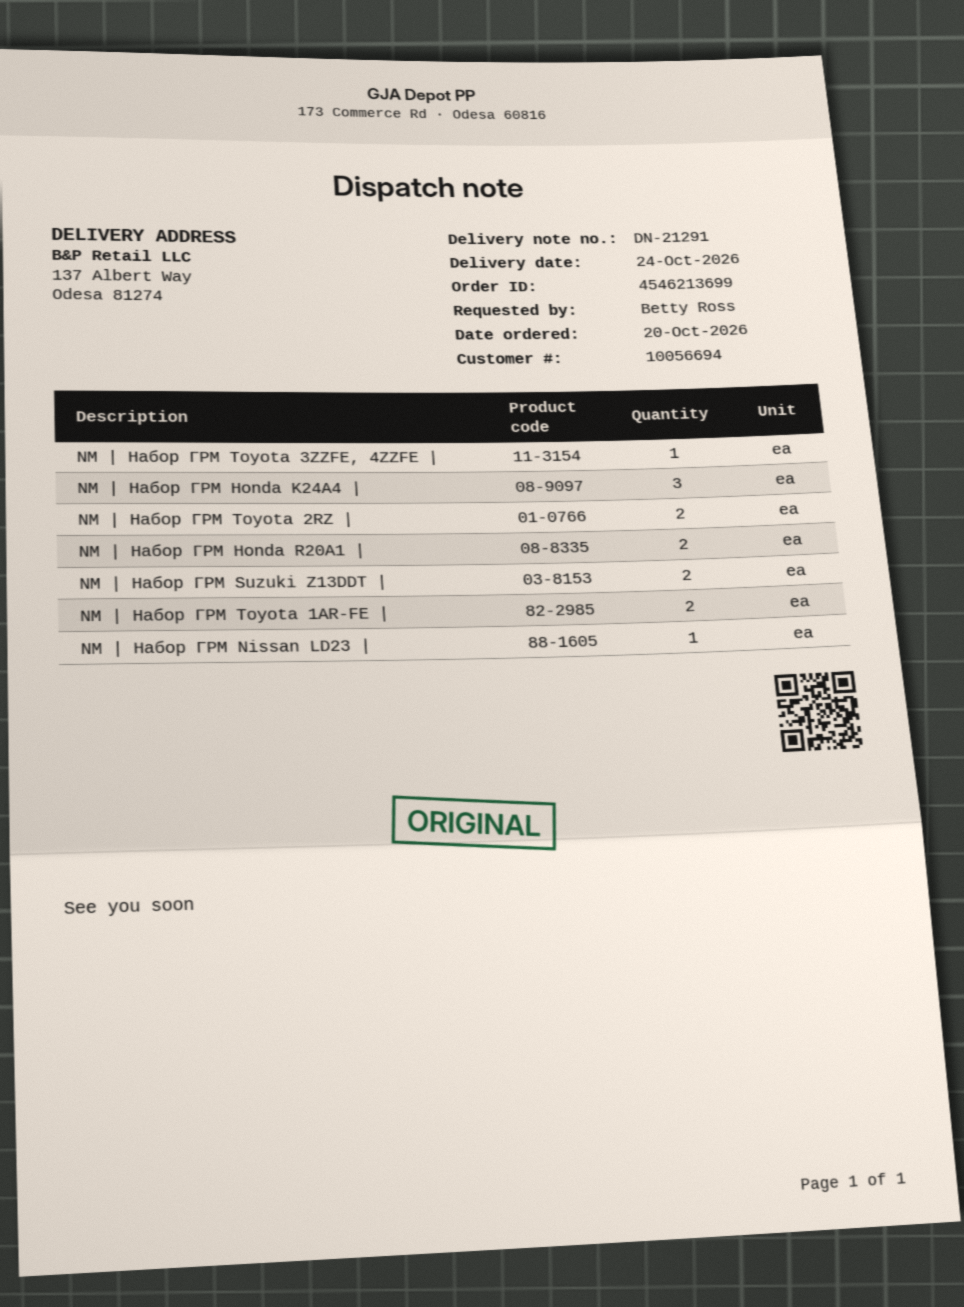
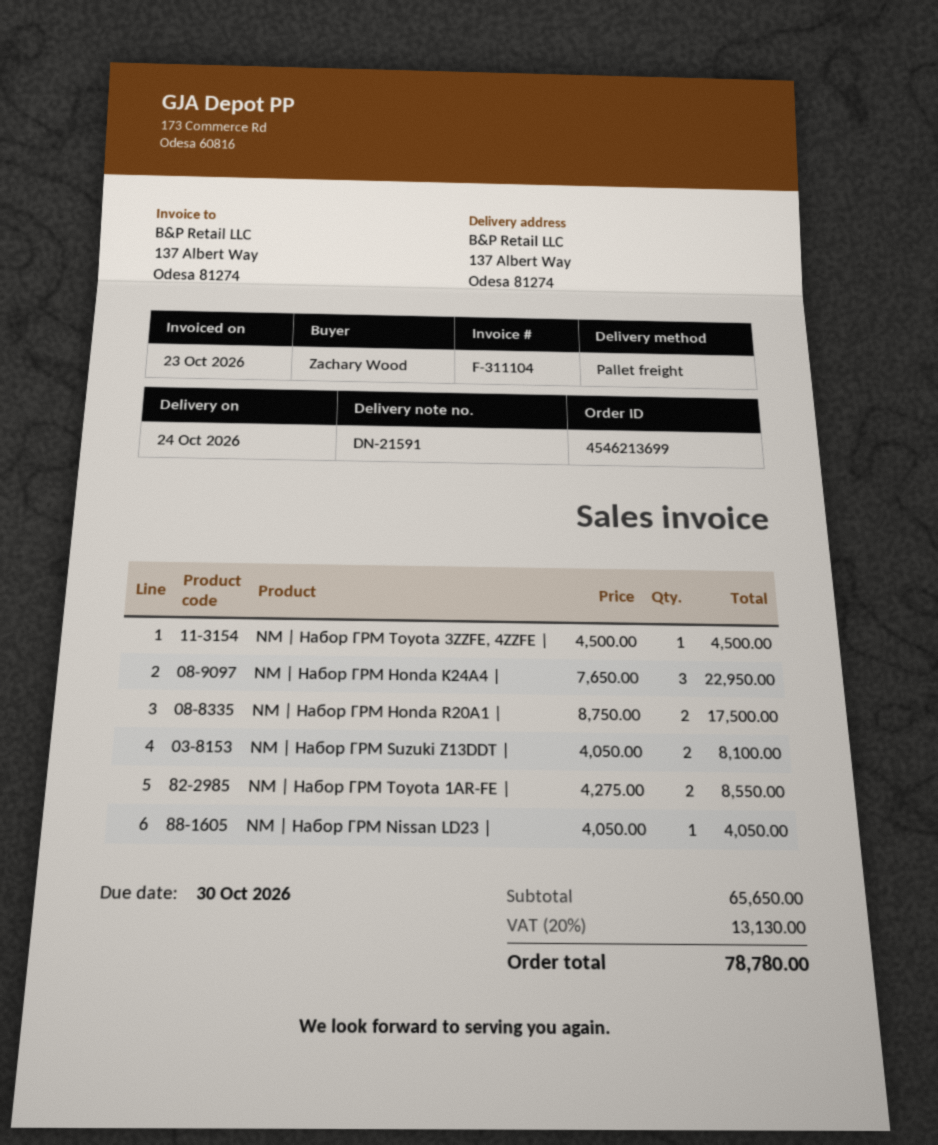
delivery note number: DN-21291 -> DN-21591
ordered by: Betty Ross -> Zachary Wood
NM | Набор ГРМ Toyota 2RZ |: 2 -> none

